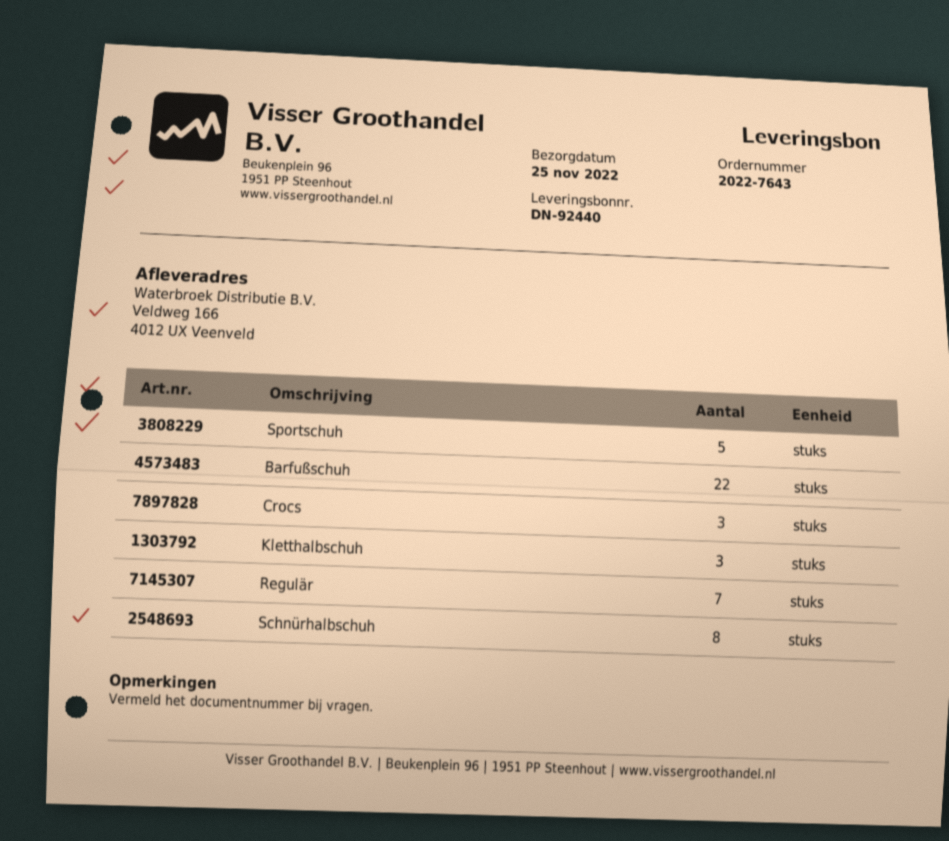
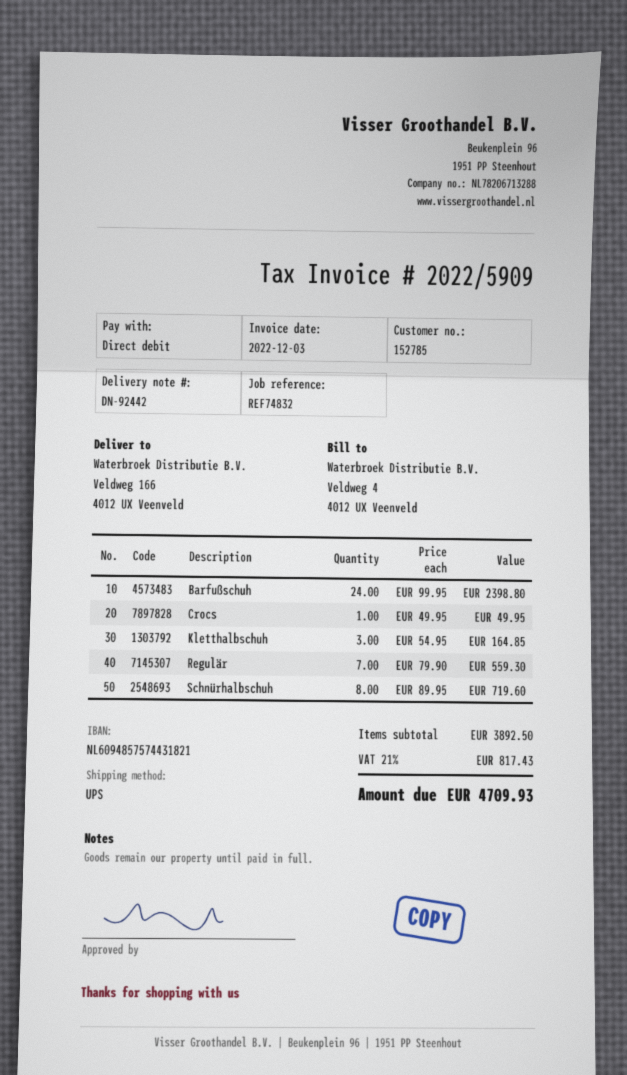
delivery note number: DN-92440 -> DN-92442
Sportschuh: 5 -> none
Barfußschuh: 22 -> 24
Crocs: 3 -> 1

